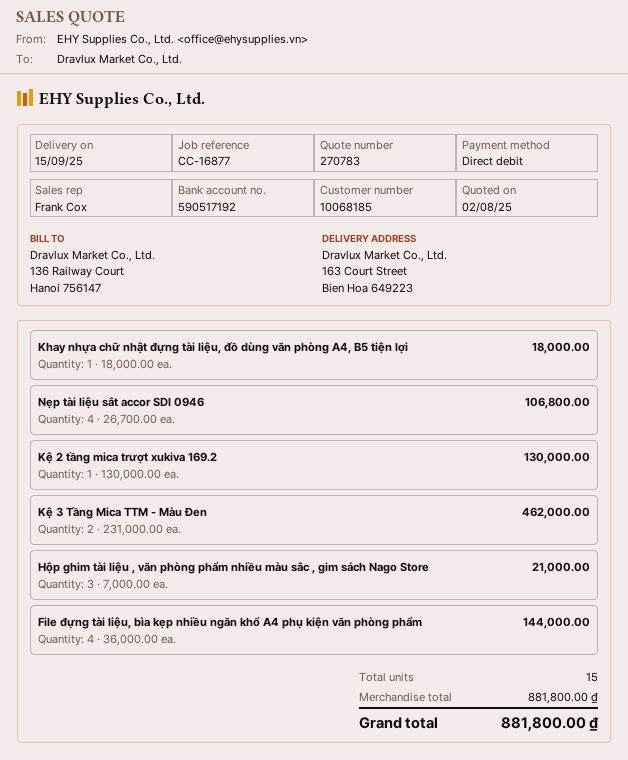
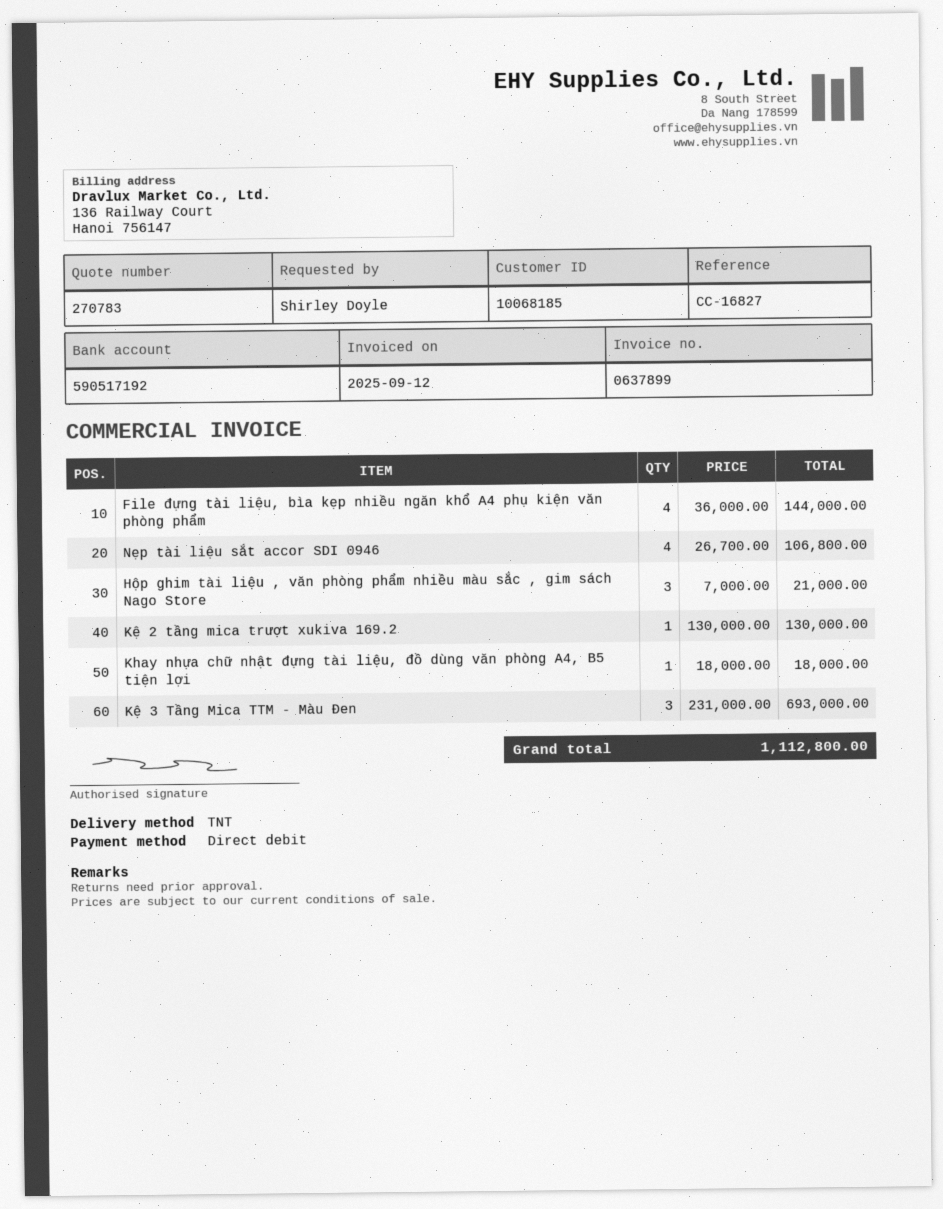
reference: CC-16877 -> CC-16827
Kệ 3 Tầng Mica TTM - Màu Đen: 2 x 231000.00 = 462000.00 -> 3 x 231000.00 = 693000.00
total: 881800.00 -> 1112800.00

